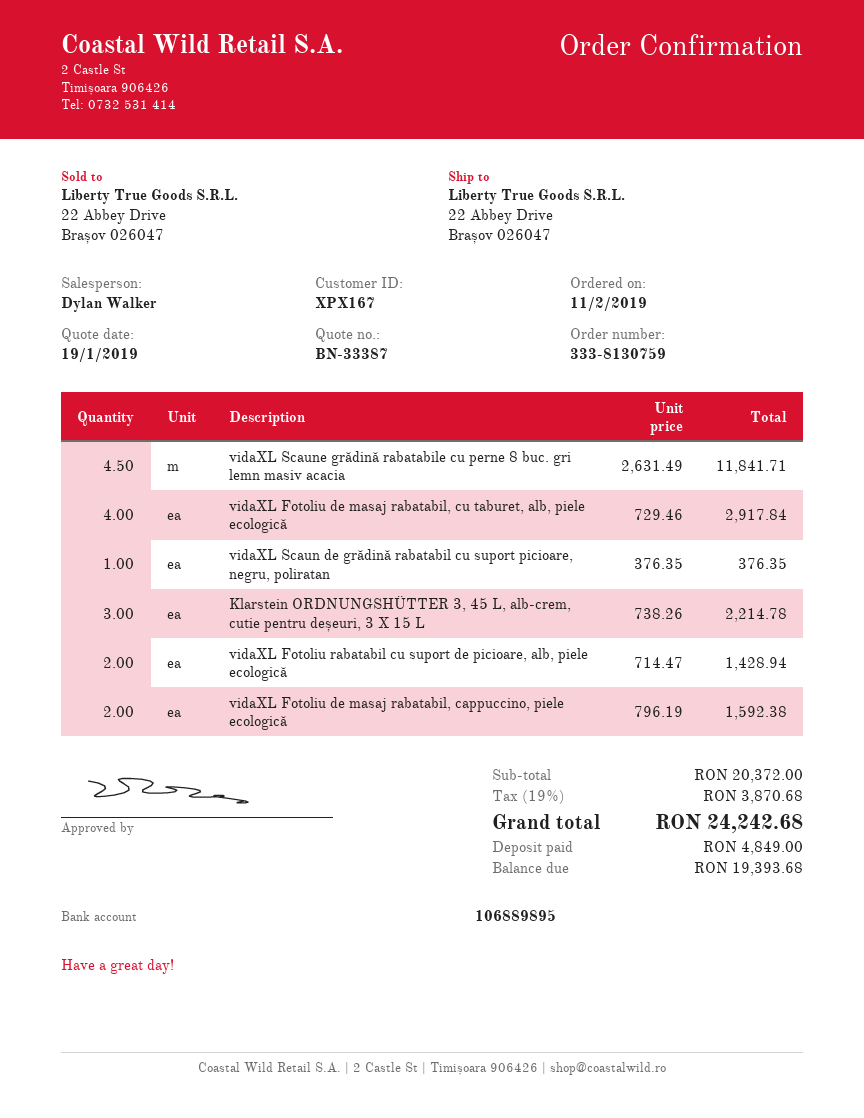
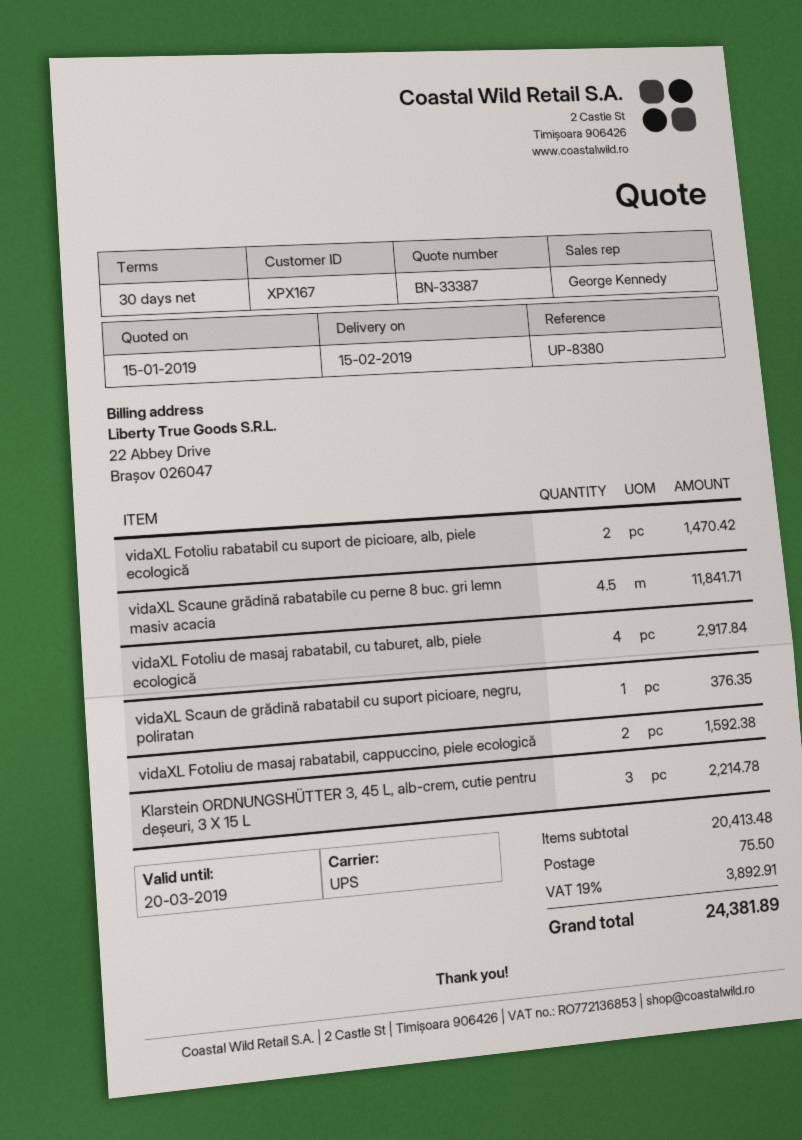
quote date: 2019-01-19 -> 2019-01-15
sales rep: Dylan Walker -> George Kennedy
vidaXL Fotoliu rabatabil cu suport de picioare, alb, piele ecologică: 2 for 1428.94 -> 2 for 1470.42
subtotal: 20372.00 -> 20413.48
shipping: none -> 75.50
tax: 19% = 3870.68 -> 19% = 3892.91
total: 24242.68 -> 24381.89

